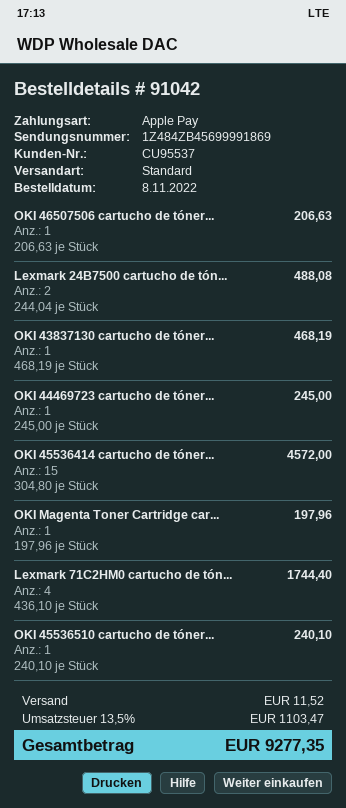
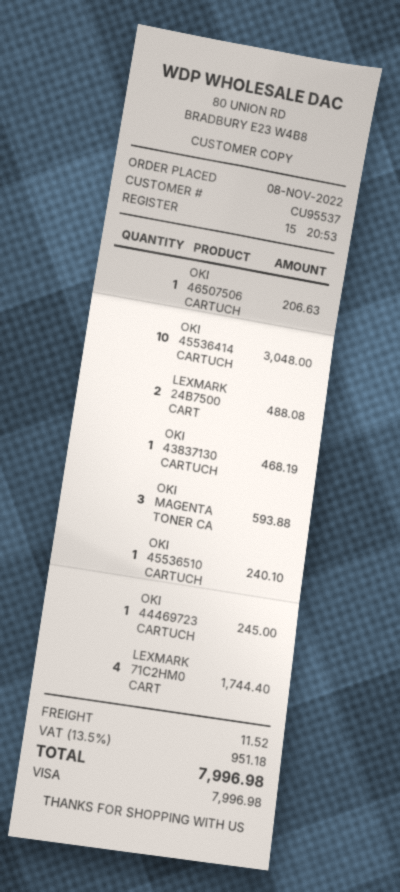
payment method: Apple Pay -> Visa
OKI 45536414 cartucho de tóner...: 15 for 4572.00 -> 10 for 3048.00
OKI Magenta Toner Cartridge car...: 1 for 197.96 -> 3 for 593.88
tax: 13.5% = 1103.47 -> 13.5% = 951.18
total: 9277.35 -> 7996.98

